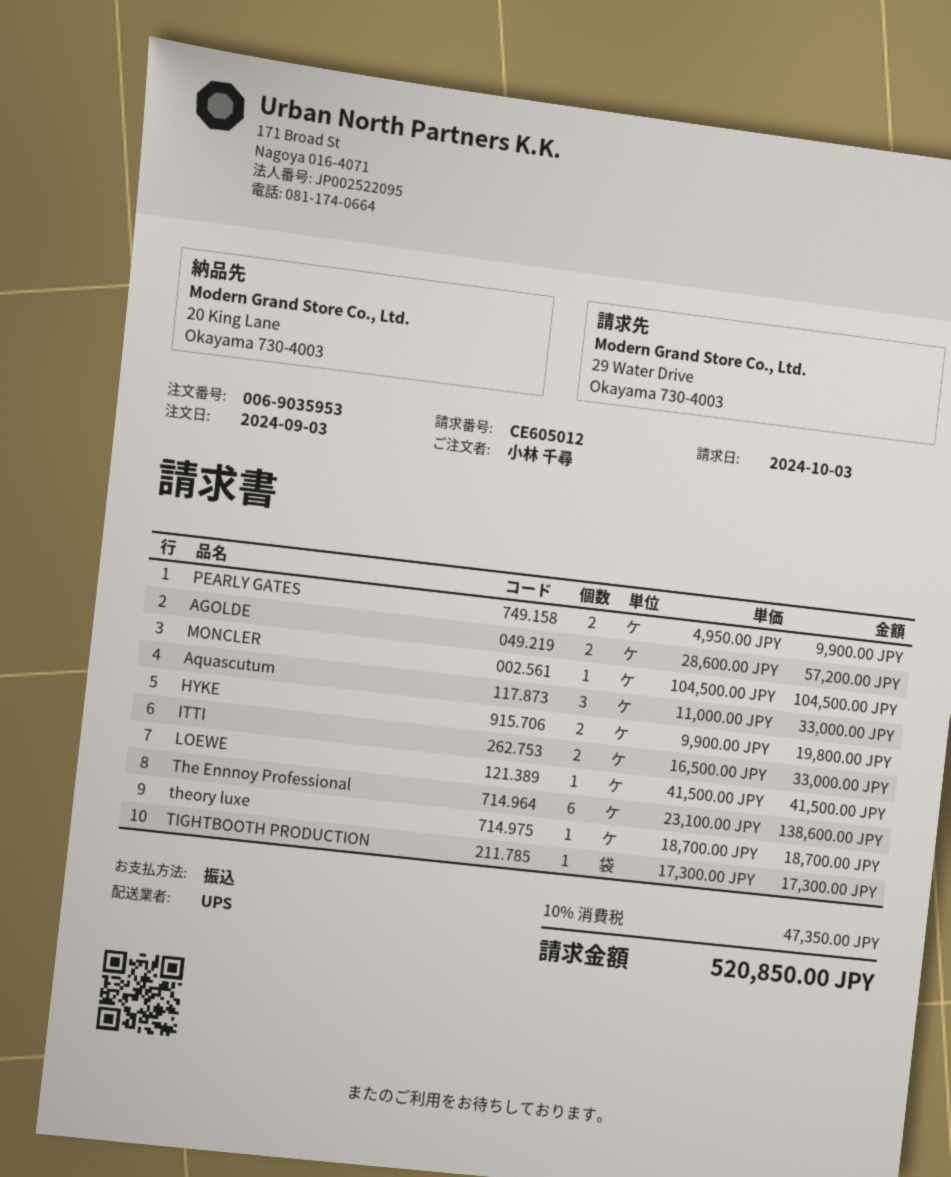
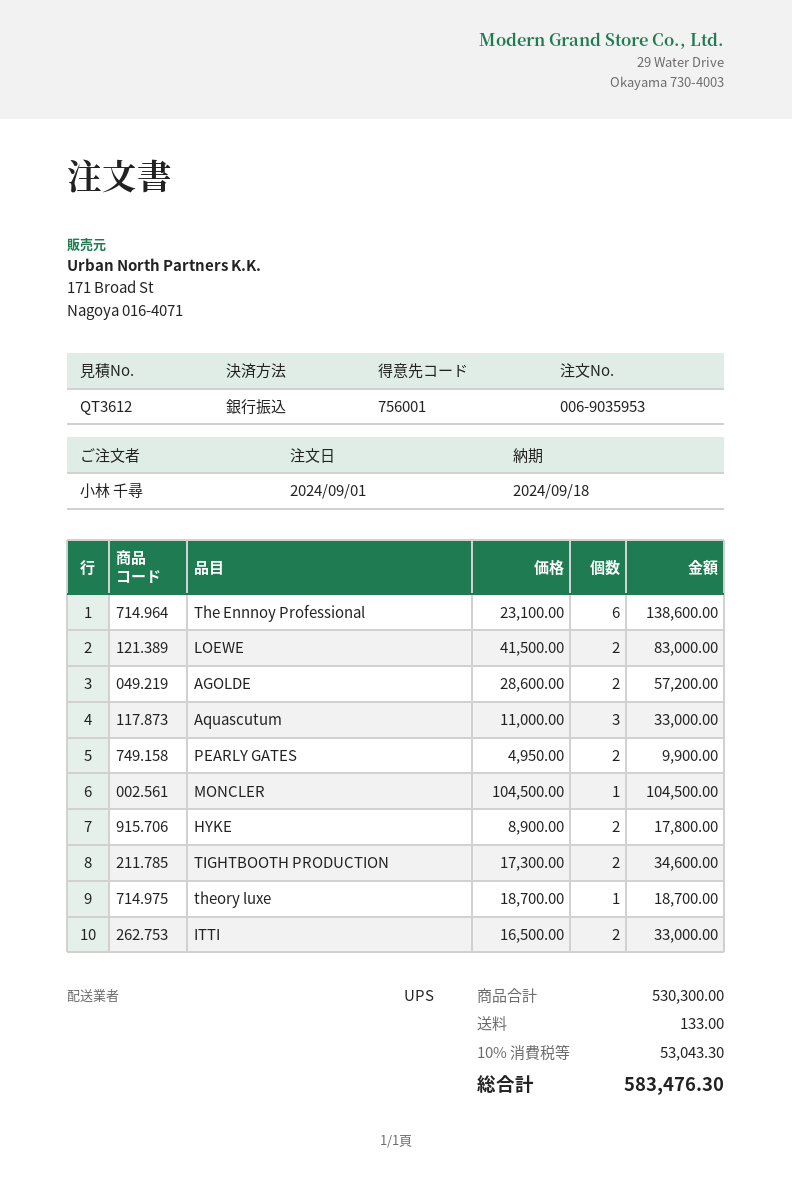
order date: 2024-09-03 -> 2024-09-01
HYKE: 2 x 9900.00 = 19800.00 -> 2 x 8900.00 = 17800.00
LOEWE: 1 x 41500.00 = 41500.00 -> 2 x 41500.00 = 83000.00
TIGHTBOOTH PRODUCTION: 1 x 17300.00 = 17300.00 -> 2 x 17300.00 = 34600.00
shipping: none -> 133.00
tax: 10% = 47350.00 -> 10% = 53043.30
total: 520850.00 -> 583476.30

